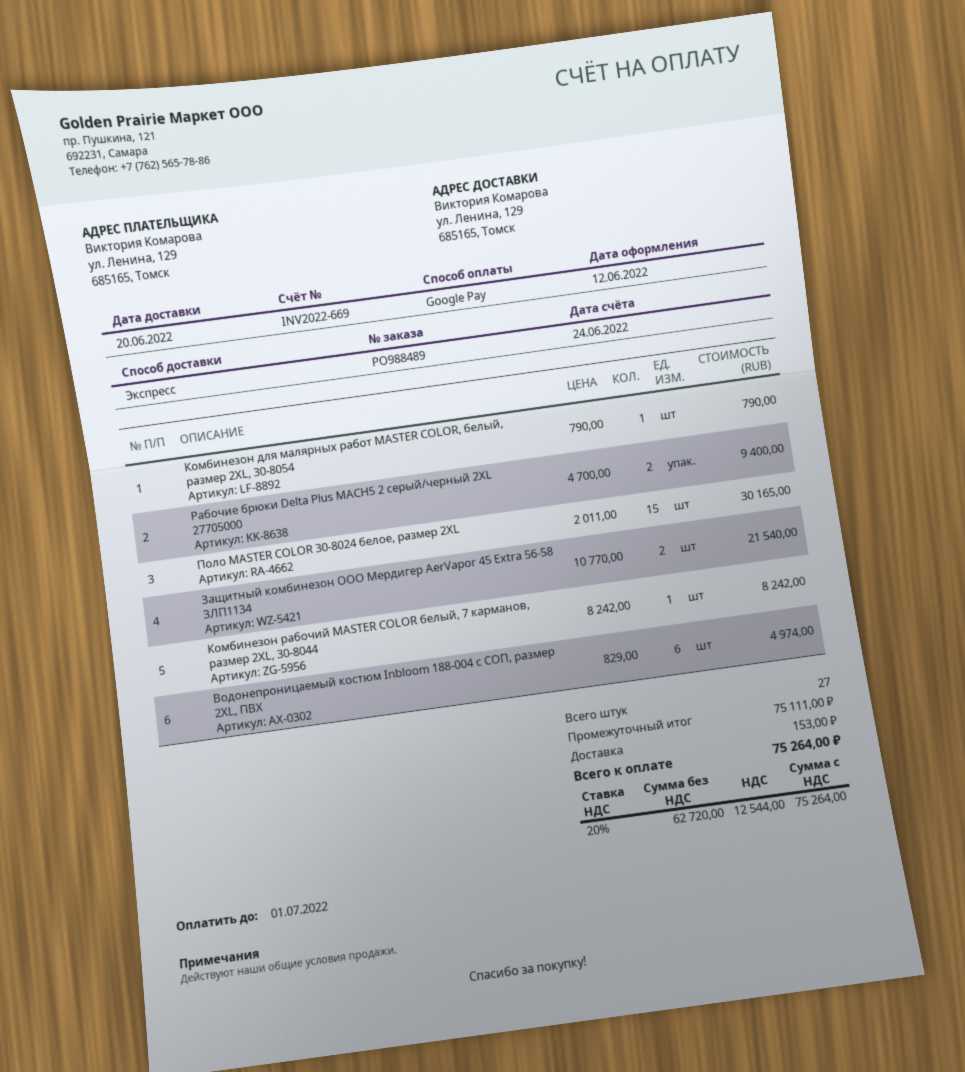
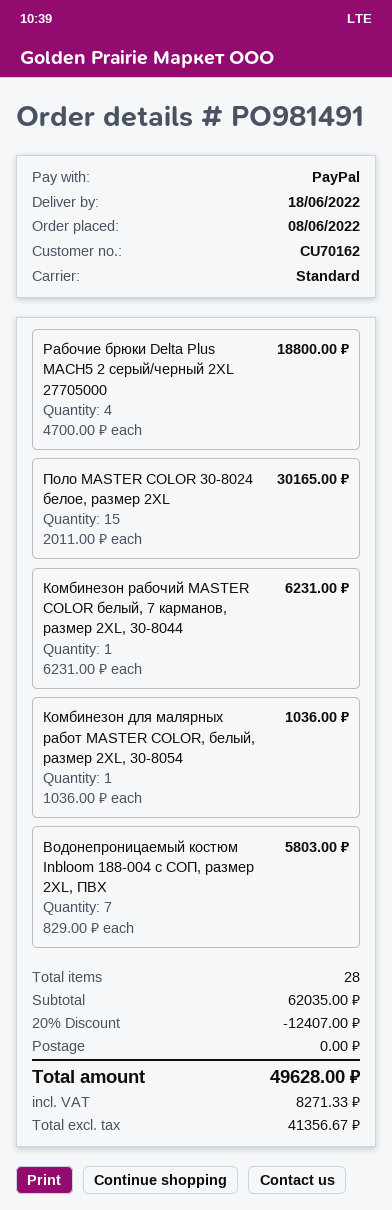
order number: PO988489 -> PO981491
order date: 2022-06-12 -> 2022-06-08
delivery date: 2022-06-20 -> 2022-06-18
payment method: Google Pay -> PayPal
shipping method: express -> standard
Комбинезон для малярных работ MASTER COLOR, белый, размер 2XL, 30-8054: 1 x 790.00 = 790.00 -> 1 x 1036.00 = 1036.00
Рабочие брюки Delta Plus MACH5 2 серый/черный 2XL 27705000: 2 x 4700.00 = 9400.00 -> 4 x 4700.00 = 18800.00
Защитный комбинезон ООО Мердигер АerVapor 45 Extra 56-58 ЗЛП1134: 2 x 10770.00 = 21540.00 -> none
Комбинезон рабочий MASTER COLOR белый, 7 карманов, размер 2XL, 30-8044: 1 x 8242.00 = 8242.00 -> 1 x 6231.00 = 6231.00
Водонепроницаемый костюм Inbloom 188-004 с СОП, размер 2XL, ПВХ: 6 x 829.00 = 4974.00 -> 7 x 829.00 = 5803.00
total quantity: 27 -> 28
subtotal: 75111.00 -> 62035.00
discount: none -> 20% = 12407.00
shipping: 153.00 -> 0.00
net: 62720.00 -> 41356.67
tax: 12544.00 -> 8271.33
total: 75264.00 -> 49628.00

